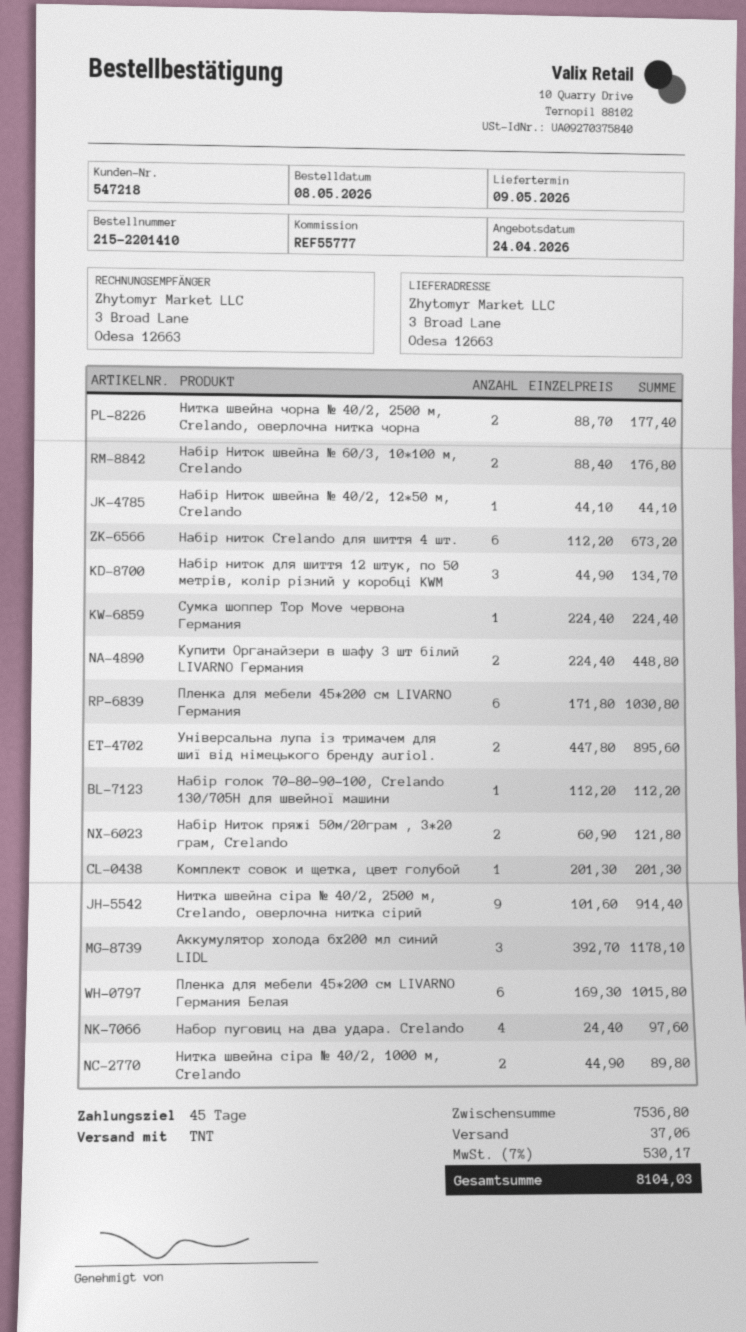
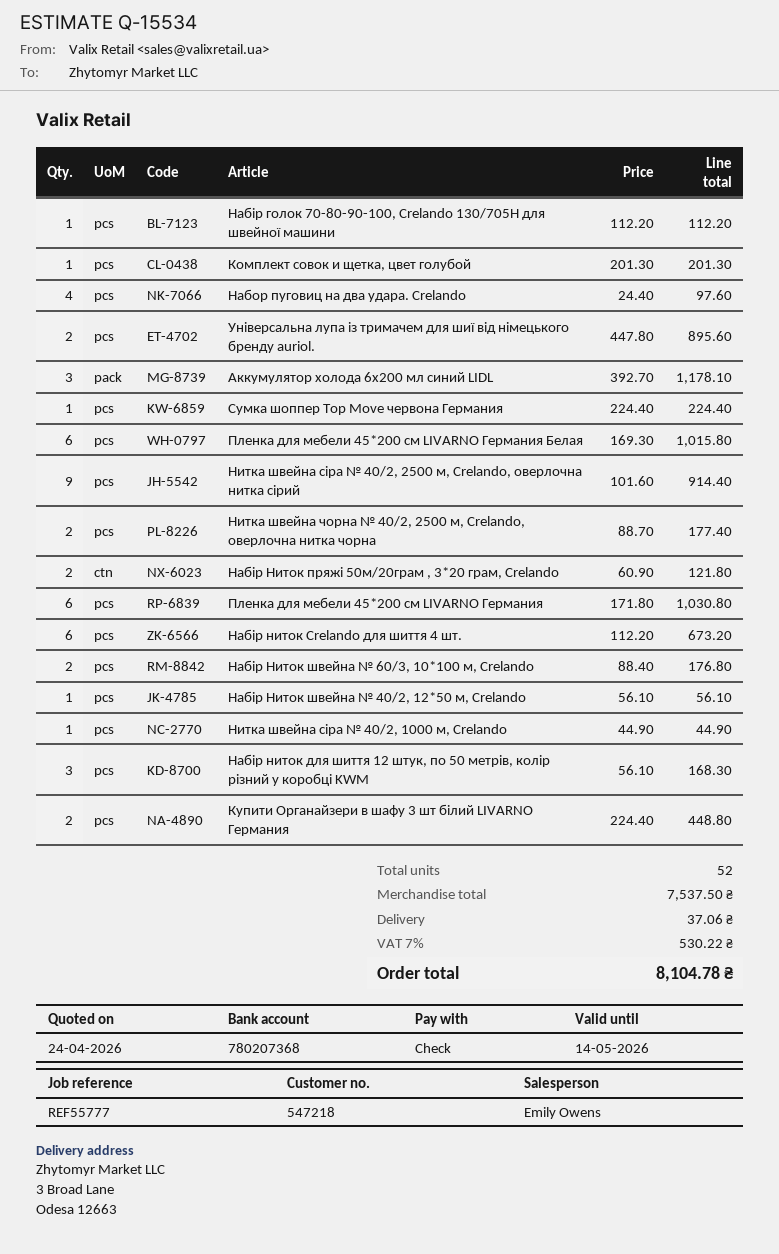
Набір Ниток швейна № 40/2, 12*50 м, Сrelando: 1 x 44.10 = 44.10 -> 1 x 56.10 = 56.10
Набір ниток для шиття 12 штук, по 50 метрів, колір різний у коробці KWM: 3 x 44.90 = 134.70 -> 3 x 56.10 = 168.30
Нитка швейна сіра № 40/2, 1000 м, Сrelando: 2 x 44.90 = 89.80 -> 1 x 44.90 = 44.90
subtotal: 7536.80 -> 7537.50
tax: 7% = 530.17 -> 7% = 530.22
total: 8104.03 -> 8104.78

